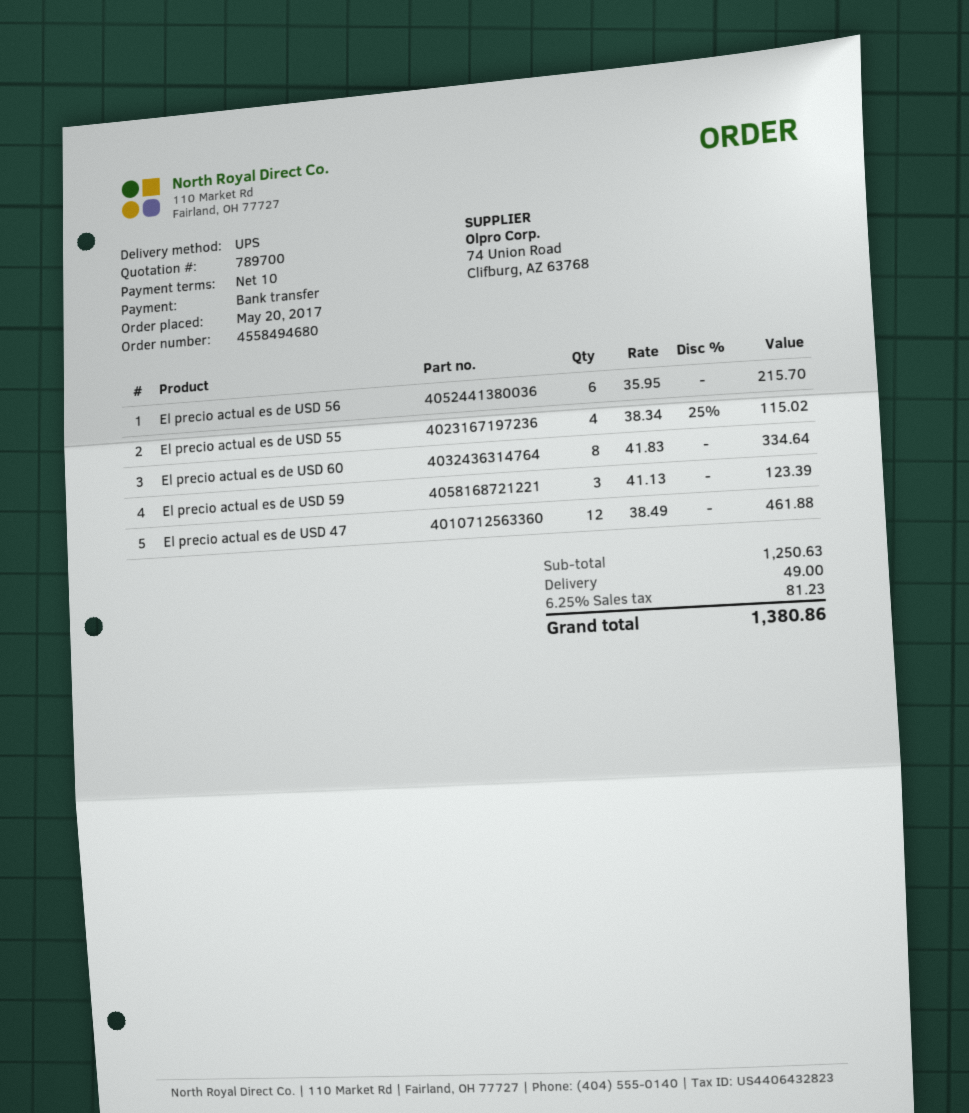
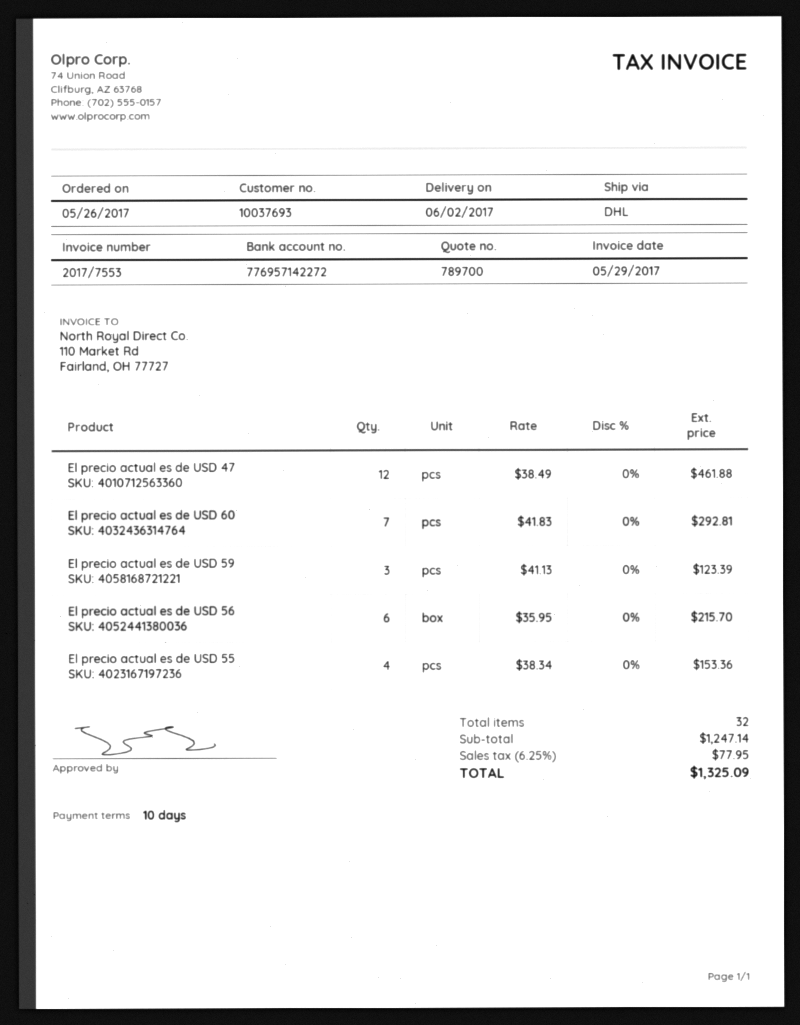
order date: 2017-05-20 -> 2017-05-26
shipping method: UPS -> DHL
El precio actual es de USD 55: 4 x 38.34 - 25% = 115.02 -> 4 x 38.34 = 153.36
El precio actual es de USD 60: 8 x 41.83 = 334.64 -> 7 x 41.83 = 292.81
subtotal: 1250.63 -> 1247.14
shipping: 49.00 -> none
tax: 6.25% = 81.23 -> 6.25% = 77.95
total: 1380.86 -> 1325.09

